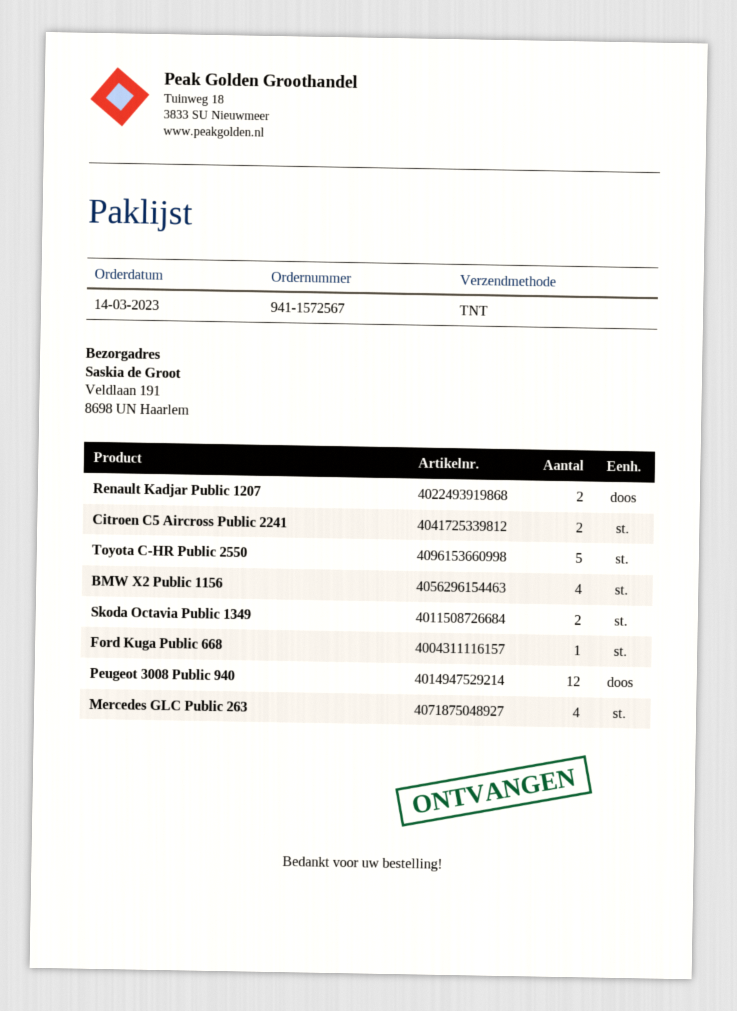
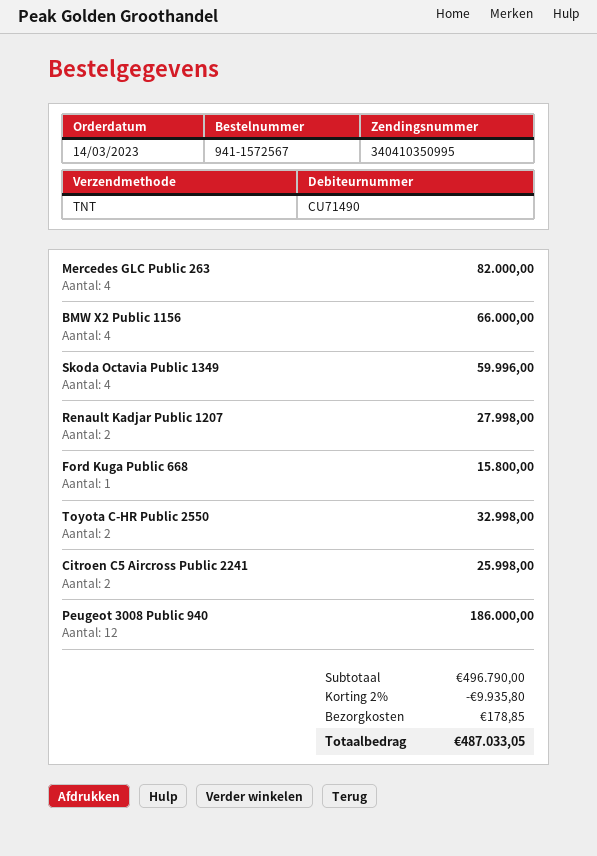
Toyota C-HR Public 2550: 5 -> 2
Skoda Octavia Public 1349: 2 -> 4

